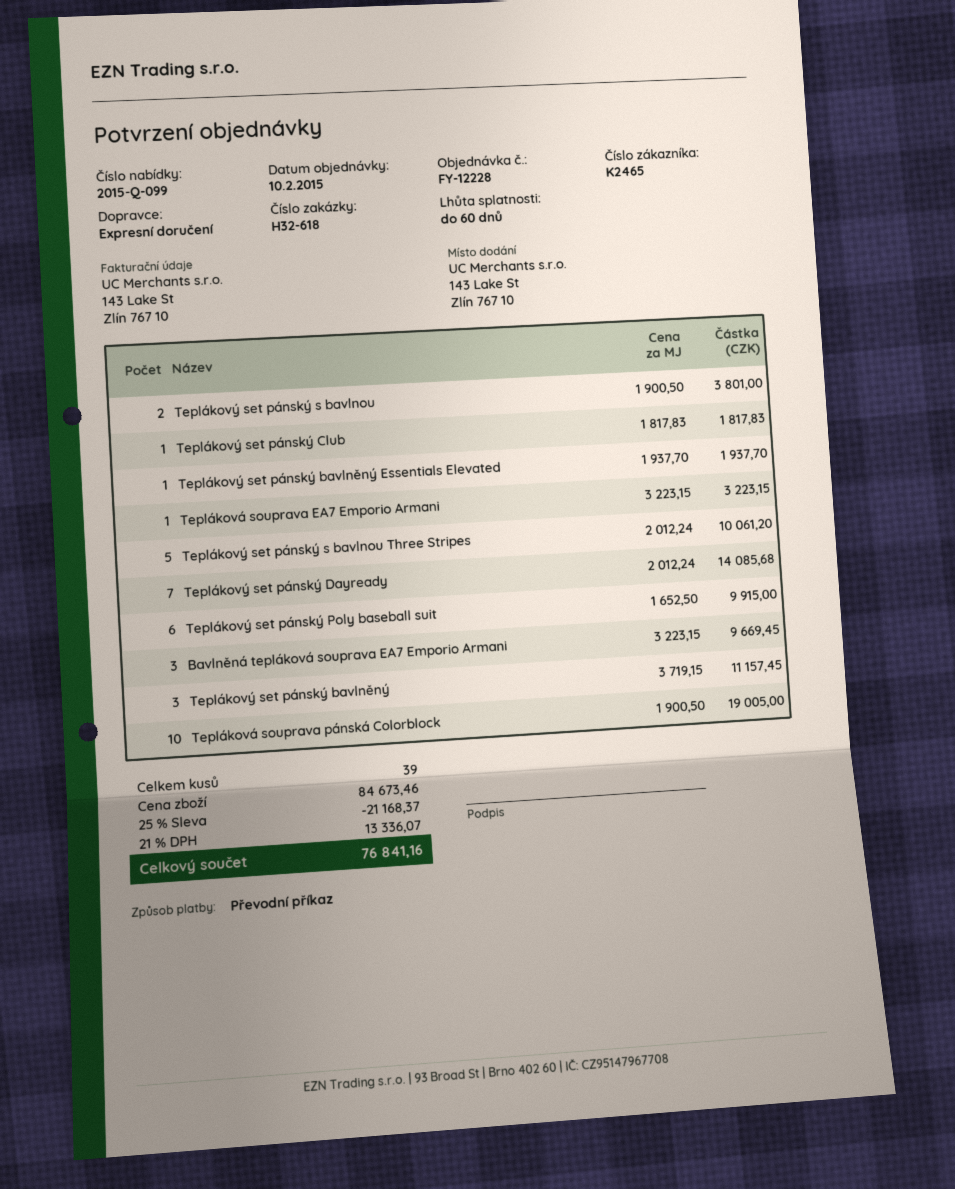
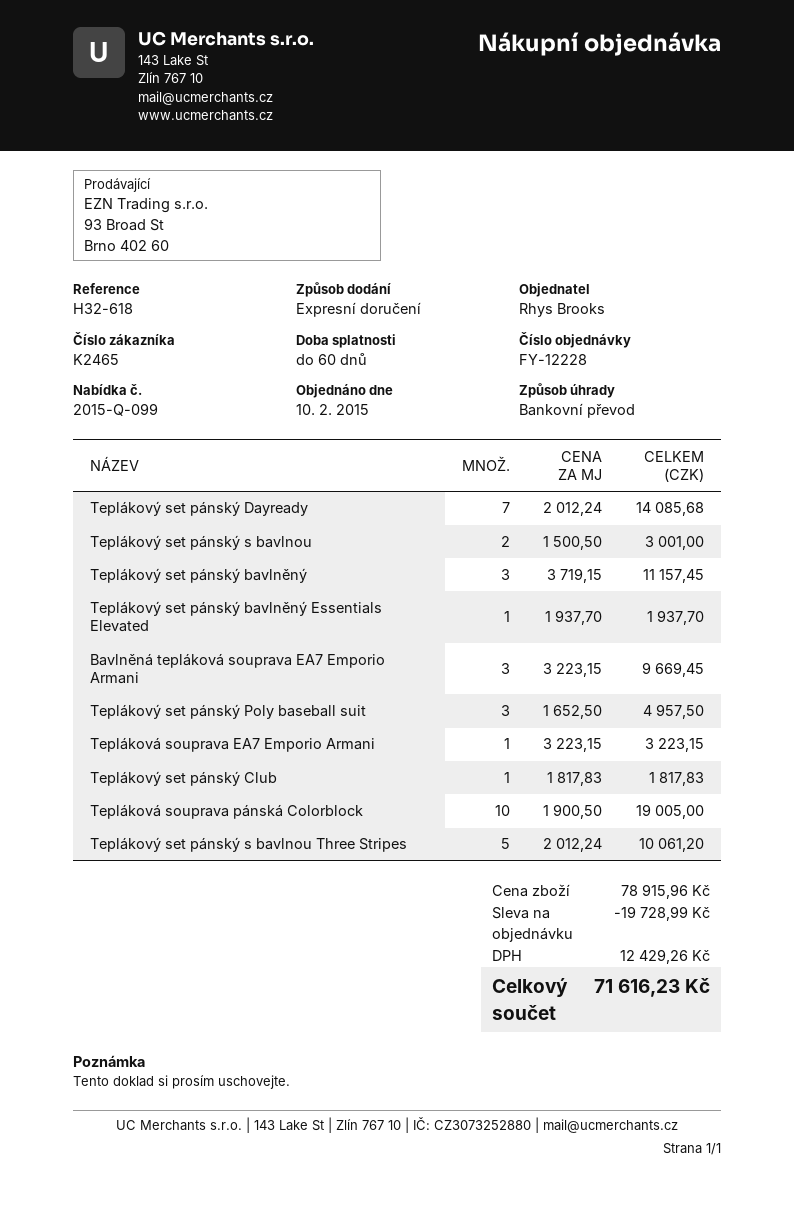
Teplákový set pánský s bavlnou: 2 x 1900.50 = 3801.00 -> 2 x 1500.50 = 3001.00
Teplákový set pánský Poly baseball suit: 6 x 1652.50 = 9915.00 -> 3 x 1652.50 = 4957.50
subtotal: 84673.46 -> 78915.96
discount: 21168.37 -> 19728.99
tax: 13336.07 -> 12429.26
total: 76841.16 -> 71616.23

